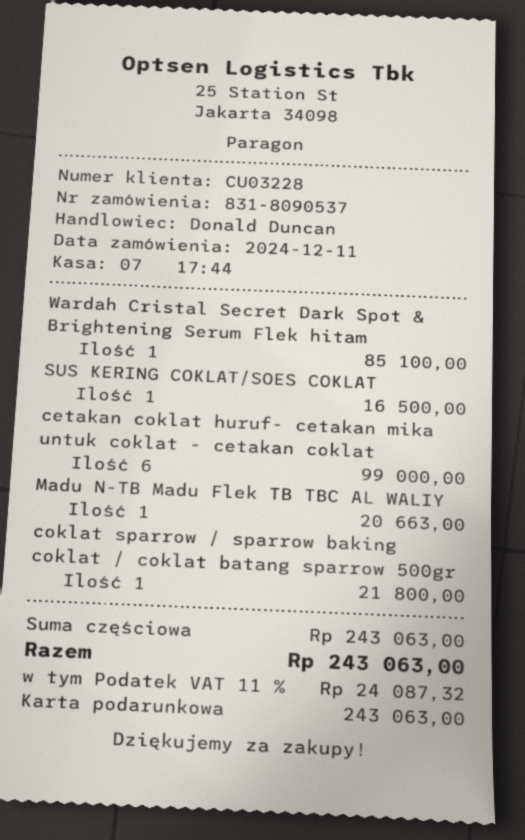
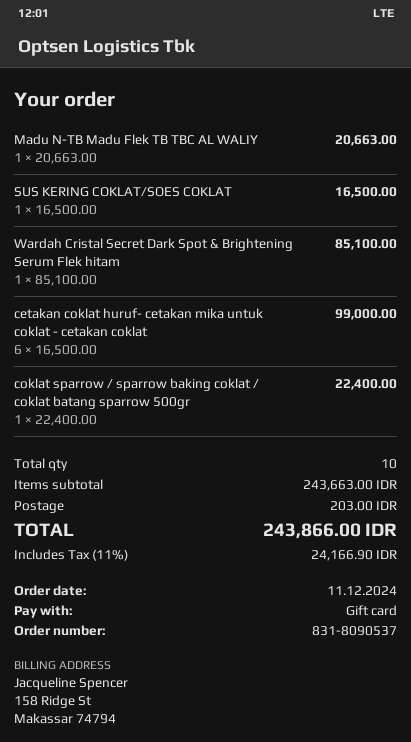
coklat sparrow / sparrow baking coklat / coklat batang sparrow 500gr: 1 for 21800.00 -> 1 for 22400.00
subtotal: 243063.00 -> 243663.00
shipping: none -> 203.00
tax: 11% = 24087.32 -> 11% = 24166.90
total: 243063.00 -> 243866.00

